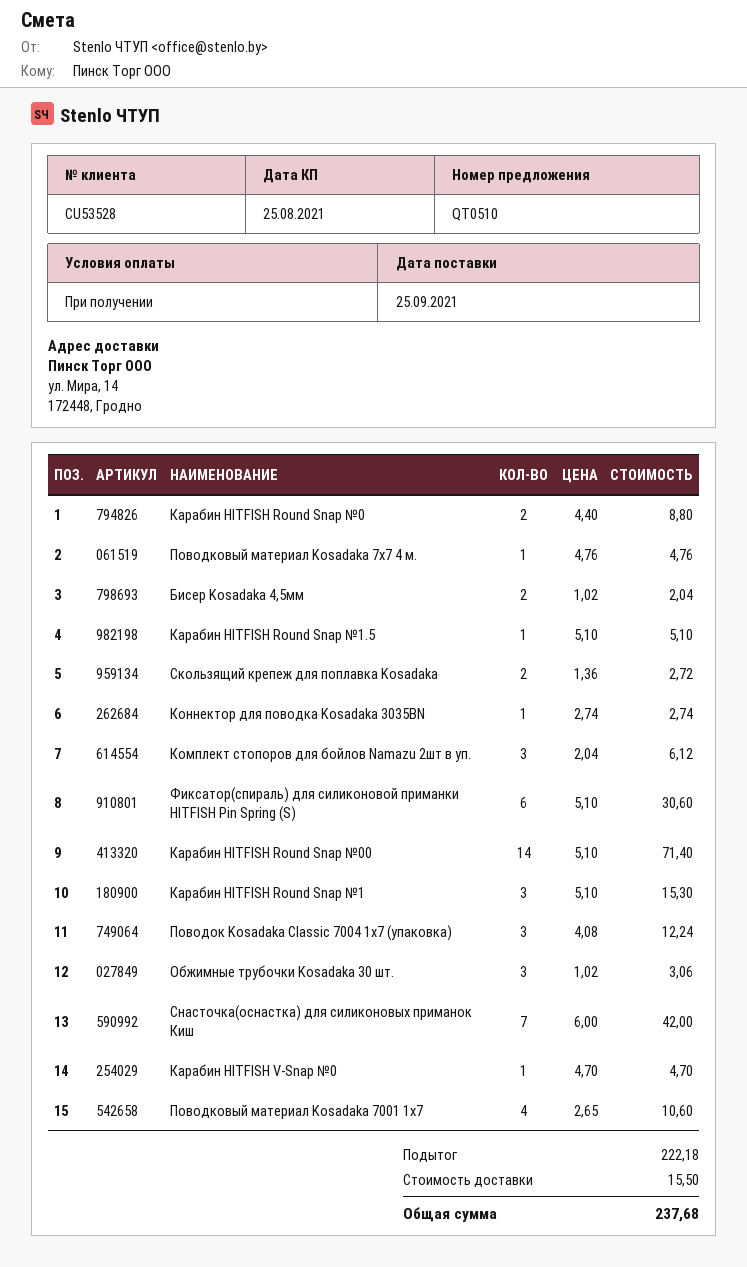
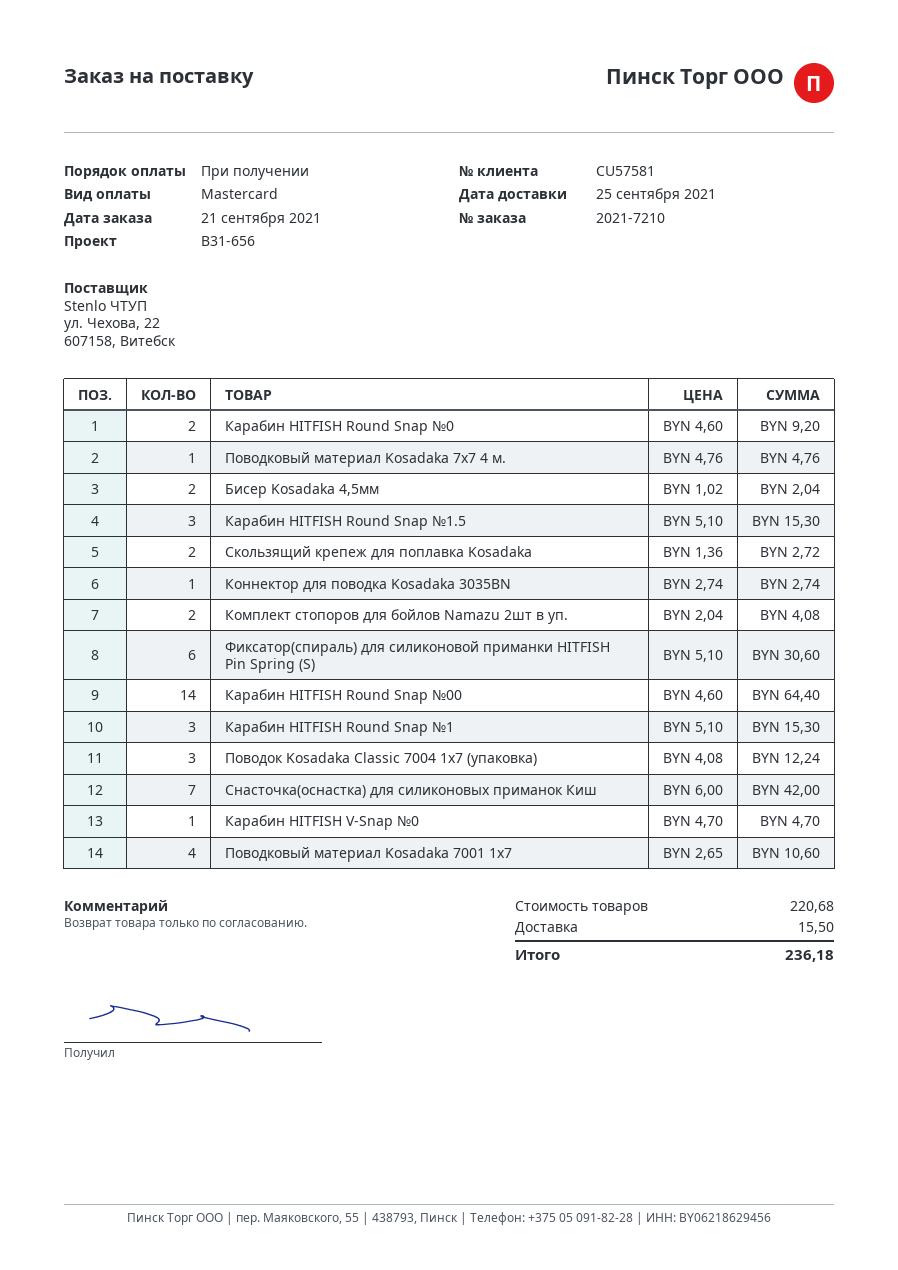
customer number: CU53528 -> CU57581
Карабин HITFISH Round Snap №0: 2 x 4.40 = 8.80 -> 2 x 4.60 = 9.20
Карабин HITFISH Round Snap №1.5: 1 x 5.10 = 5.10 -> 3 x 5.10 = 15.30
Комплект стопоров для бойлов Namazu 2шт в уп.: 3 x 2.04 = 6.12 -> 2 x 2.04 = 4.08
Карабин HITFISH Round Snap №00: 14 x 5.10 = 71.40 -> 14 x 4.60 = 64.40
Обжимные трубочки Kosadaka 30 шт.: 3 x 1.02 = 3.06 -> none
subtotal: 222.18 -> 220.68
total: 237.68 -> 236.18

